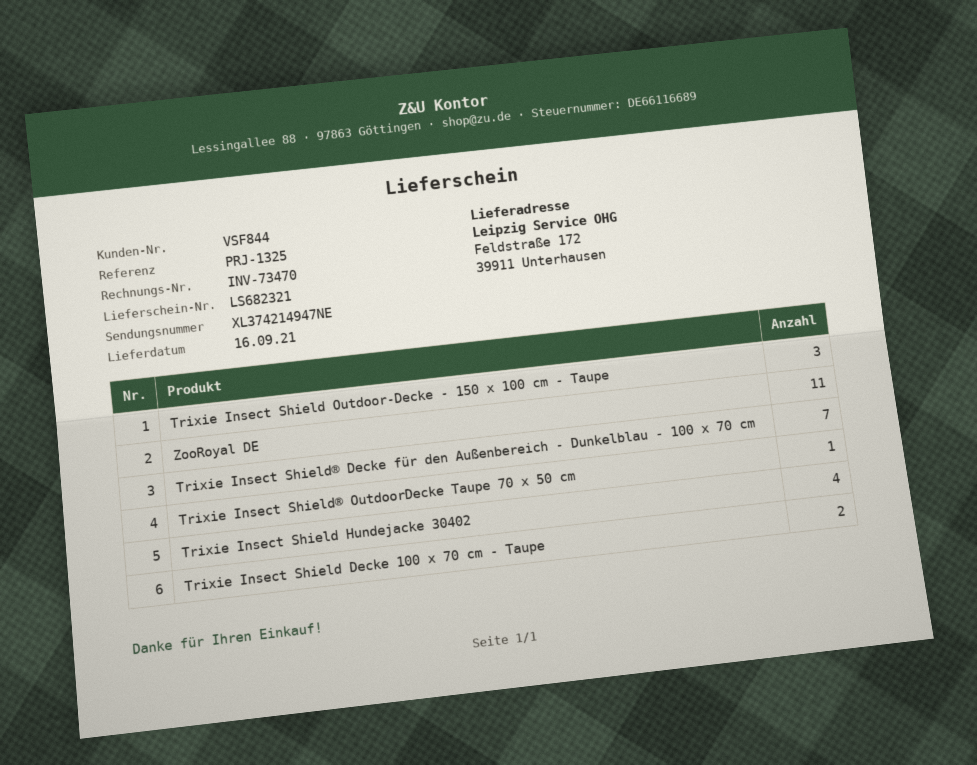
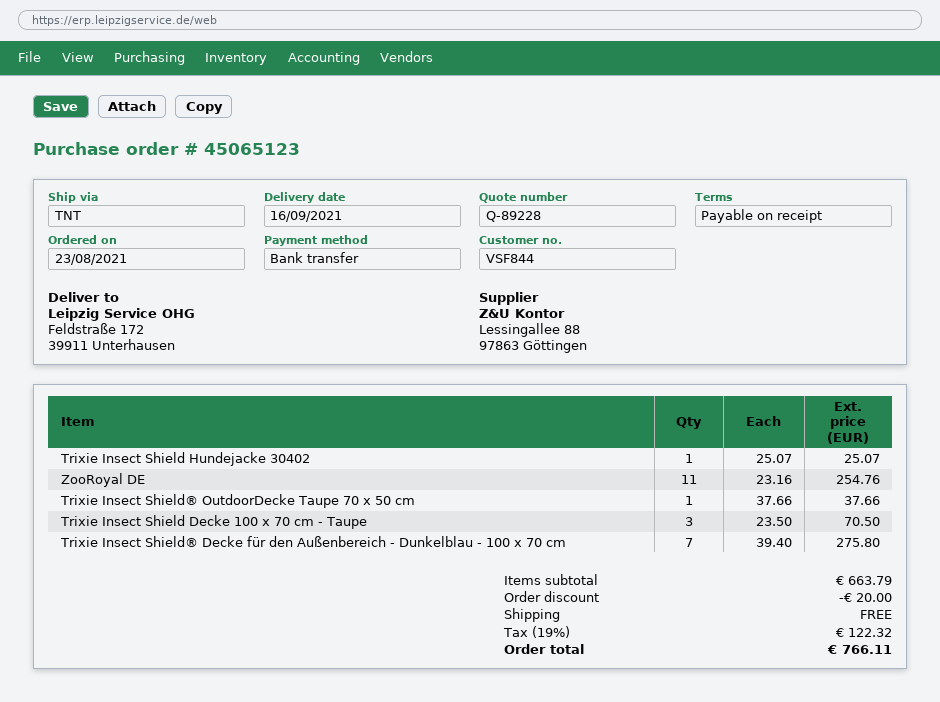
Trixie Insect Shield Outdoor-Decke - 150 x 100 cm - Taupe: 3 -> none
Trixie Insect Shield Hundejacke 30402: 4 -> 1
Trixie Insect Shield Decke 100 x 70 cm - Taupe: 2 -> 3

